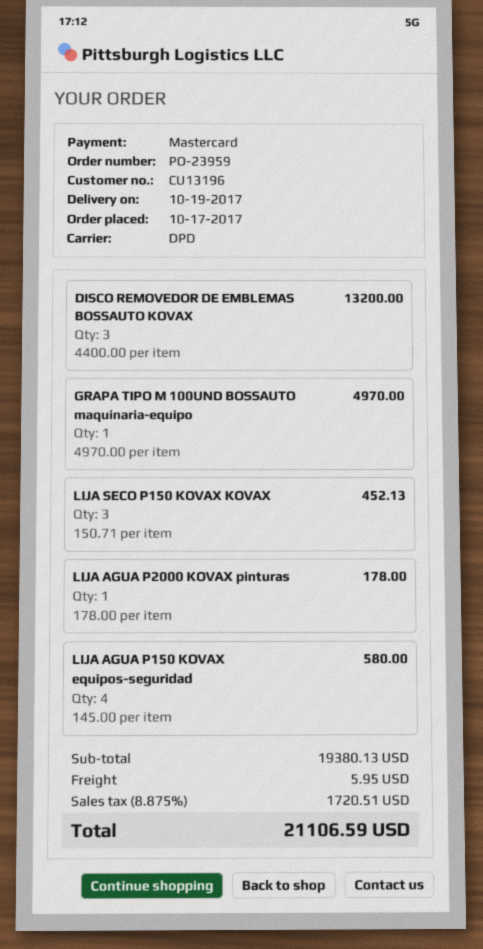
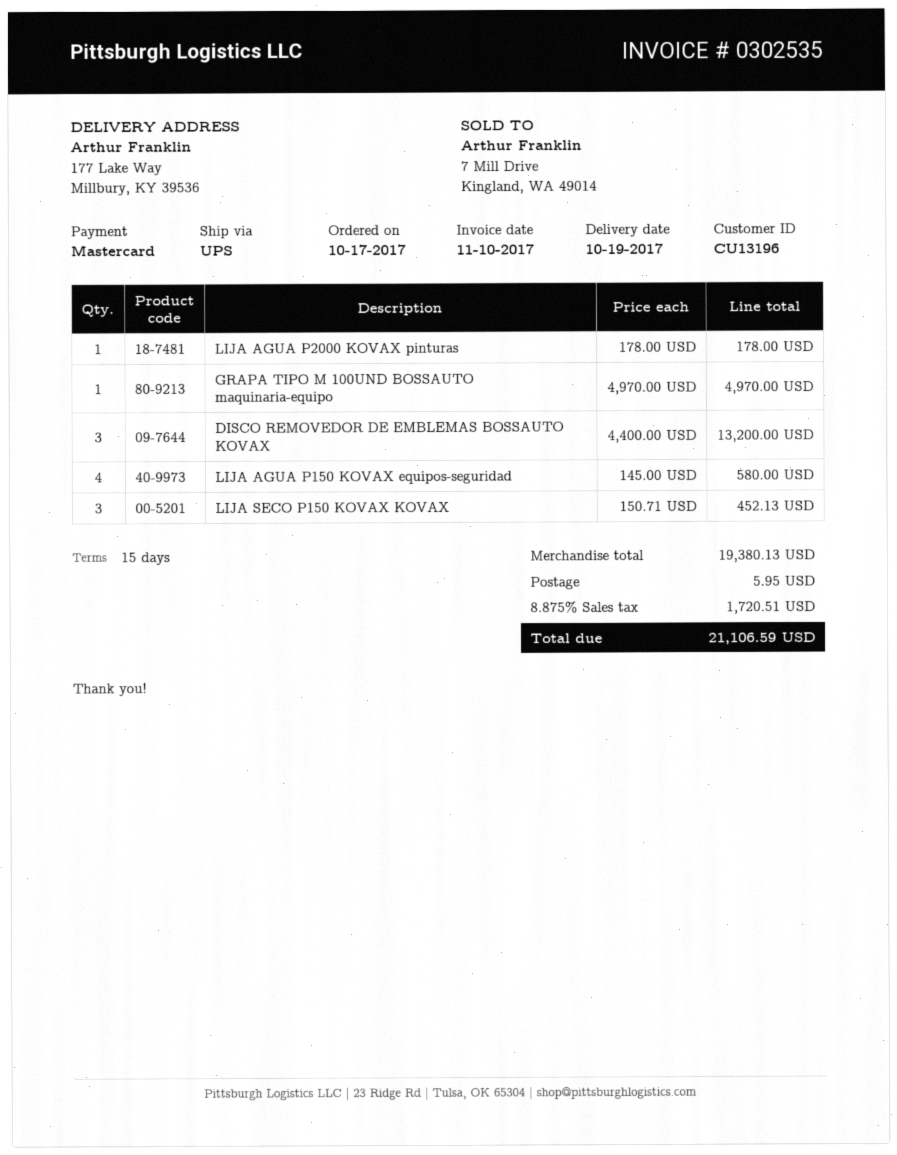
shipping method: DPD -> UPS

